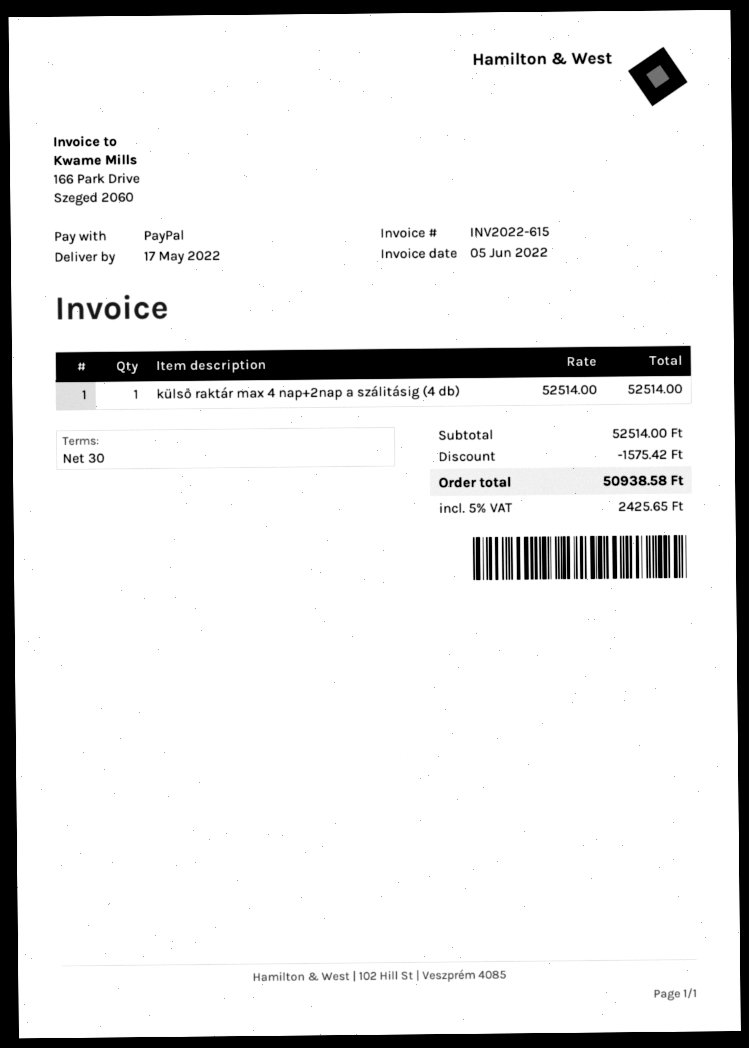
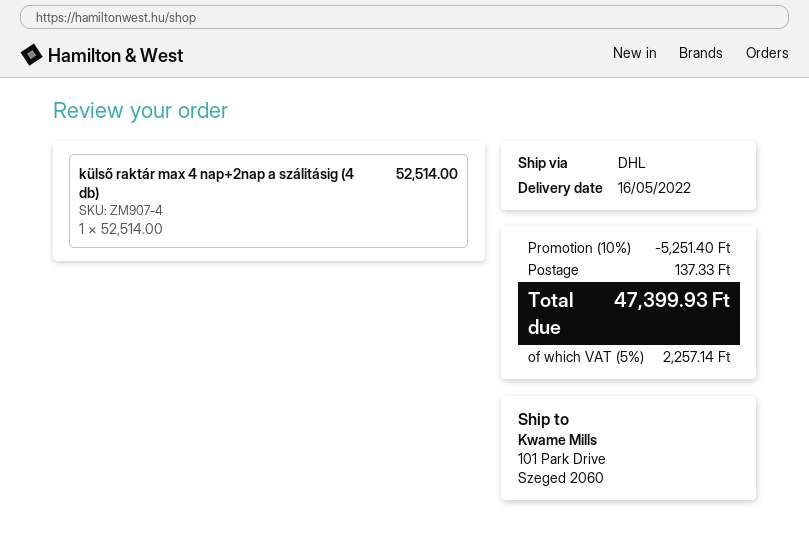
delivery date: 2022-05-17 -> 2022-05-16
discount: 1575.42 -> 5251.40
shipping: none -> 137.33
tax: 5% = 2425.65 -> 5% = 2257.14
total: 50938.58 -> 47399.93

